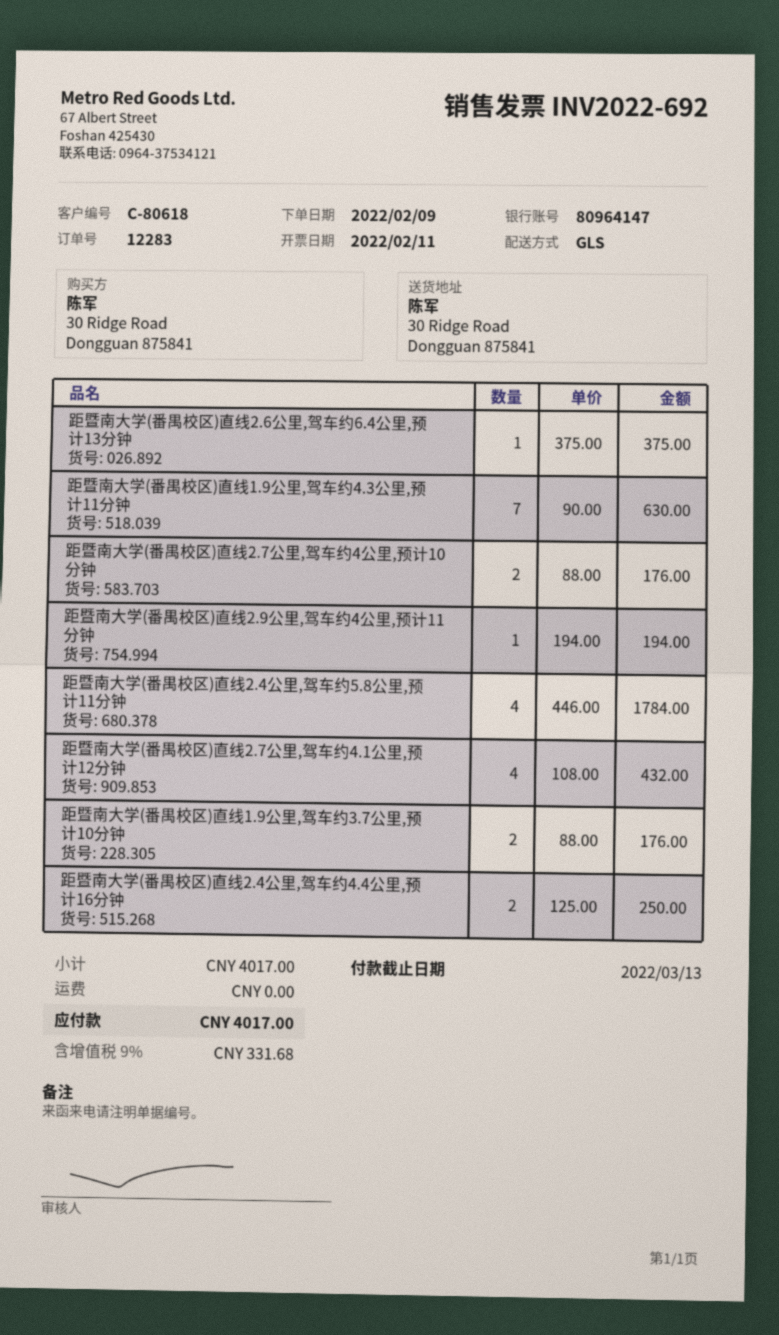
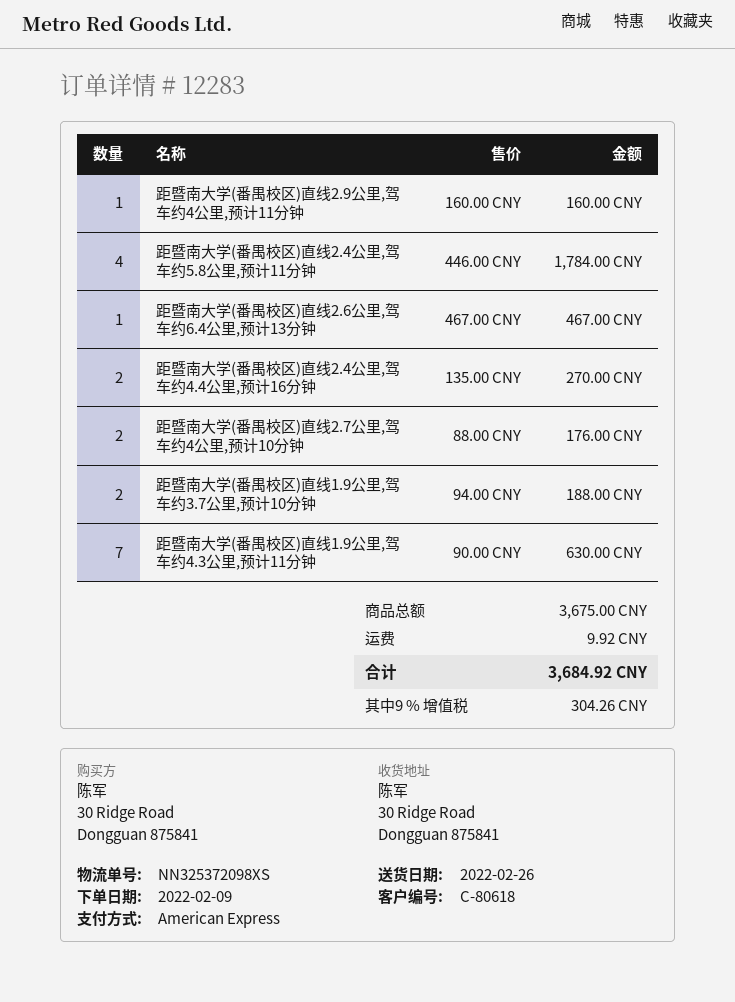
距暨南大学(番禺校区)直线2.6公里,驾车约6.4公里,预计13分钟: 1 x 375.00 = 375.00 -> 1 x 467.00 = 467.00
距暨南大学(番禺校区)直线2.9公里,驾车约4公里,预计11分钟: 1 x 194.00 = 194.00 -> 1 x 160.00 = 160.00
距暨南大学(番禺校区)直线2.7公里,驾车约4.1公里,预计12分钟: 4 x 108.00 = 432.00 -> none
距暨南大学(番禺校区)直线1.9公里,驾车约3.7公里,预计10分钟: 2 x 88.00 = 176.00 -> 2 x 94.00 = 188.00
距暨南大学(番禺校区)直线2.4公里,驾车约4.4公里,预计16分钟: 2 x 125.00 = 250.00 -> 2 x 135.00 = 270.00
subtotal: 4017.00 -> 3675.00
shipping: 0.00 -> 9.92
tax: 9% = 331.68 -> 9% = 304.26
total: 4017.00 -> 3684.92

